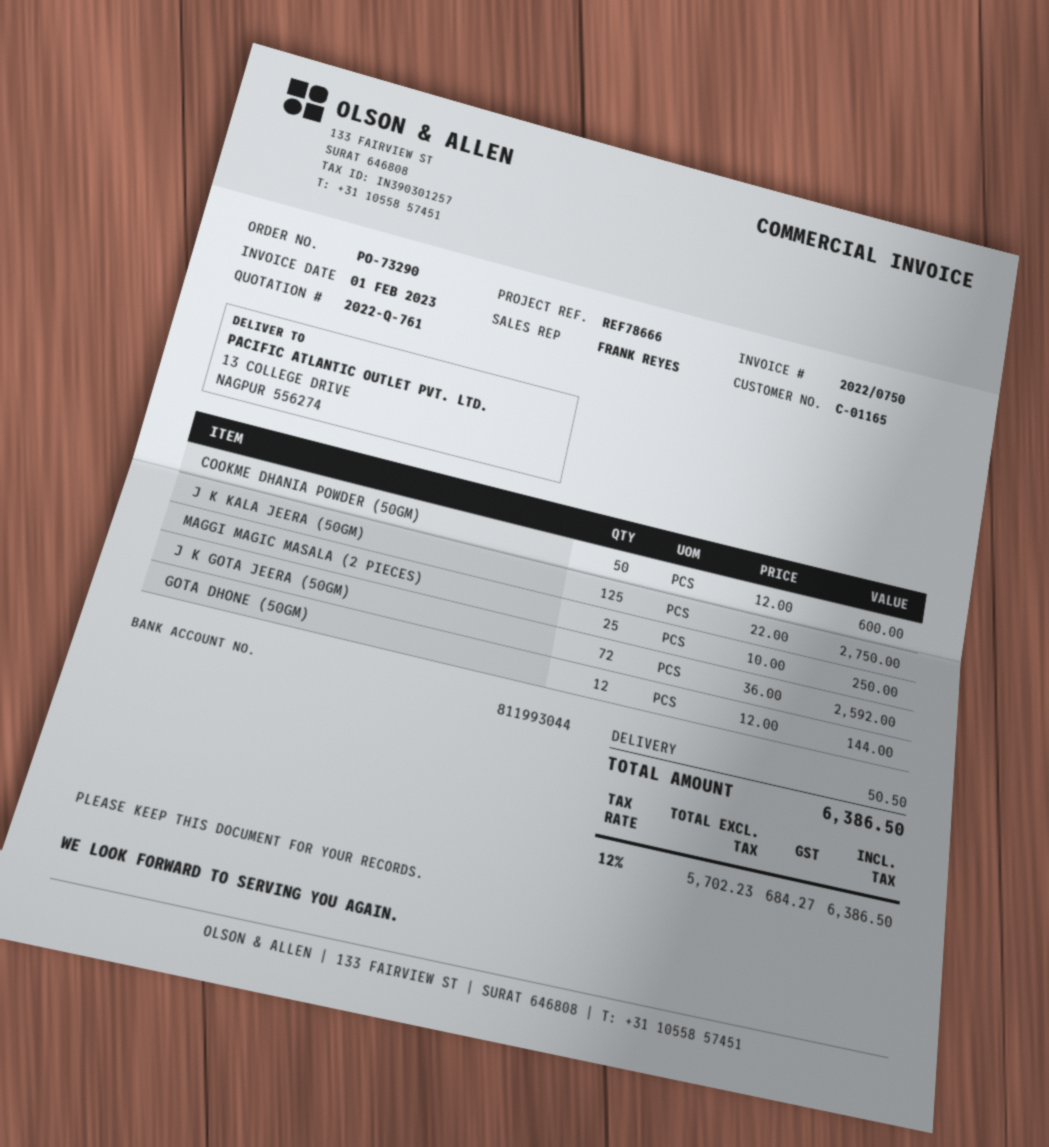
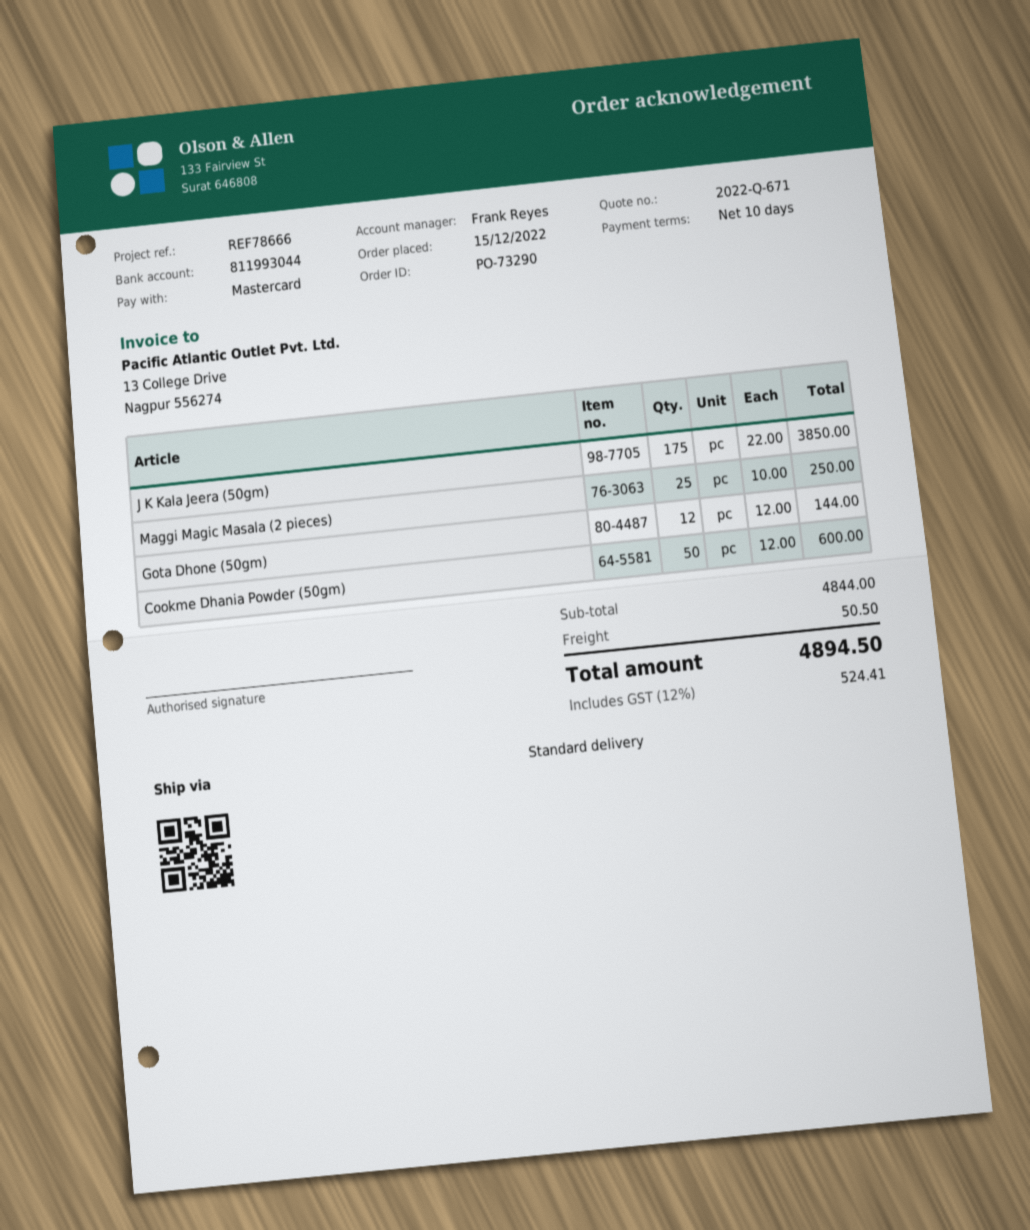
quote number: 2022-Q-761 -> 2022-Q-671
J K KALA JEERA (50GM): 125 x 22.00 = 2750.00 -> 175 x 22.00 = 3850.00
J K GOTA JEERA (50GM): 72 x 36.00 = 2592.00 -> none
tax: 12% = 684.27 -> 12% = 524.41
total: 6386.50 -> 4894.50

